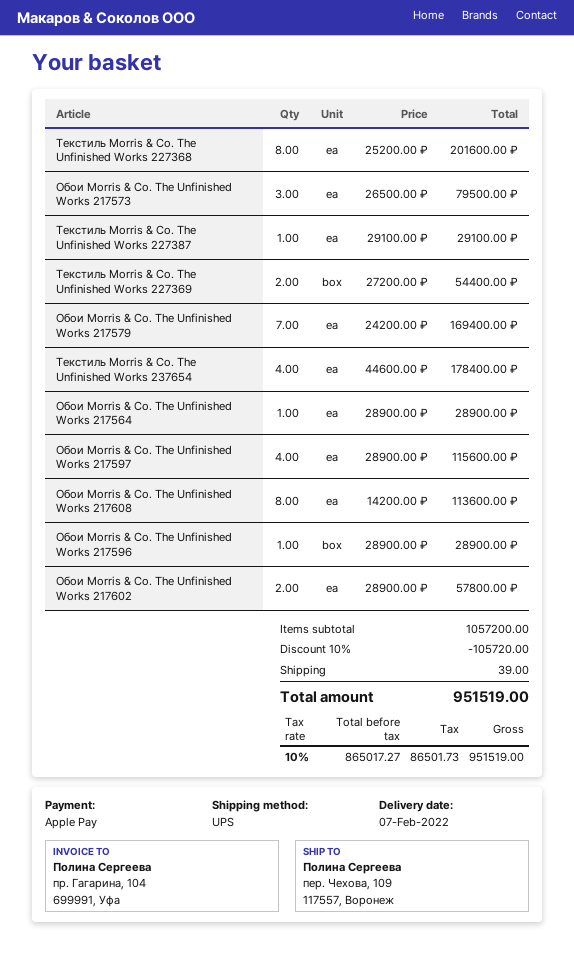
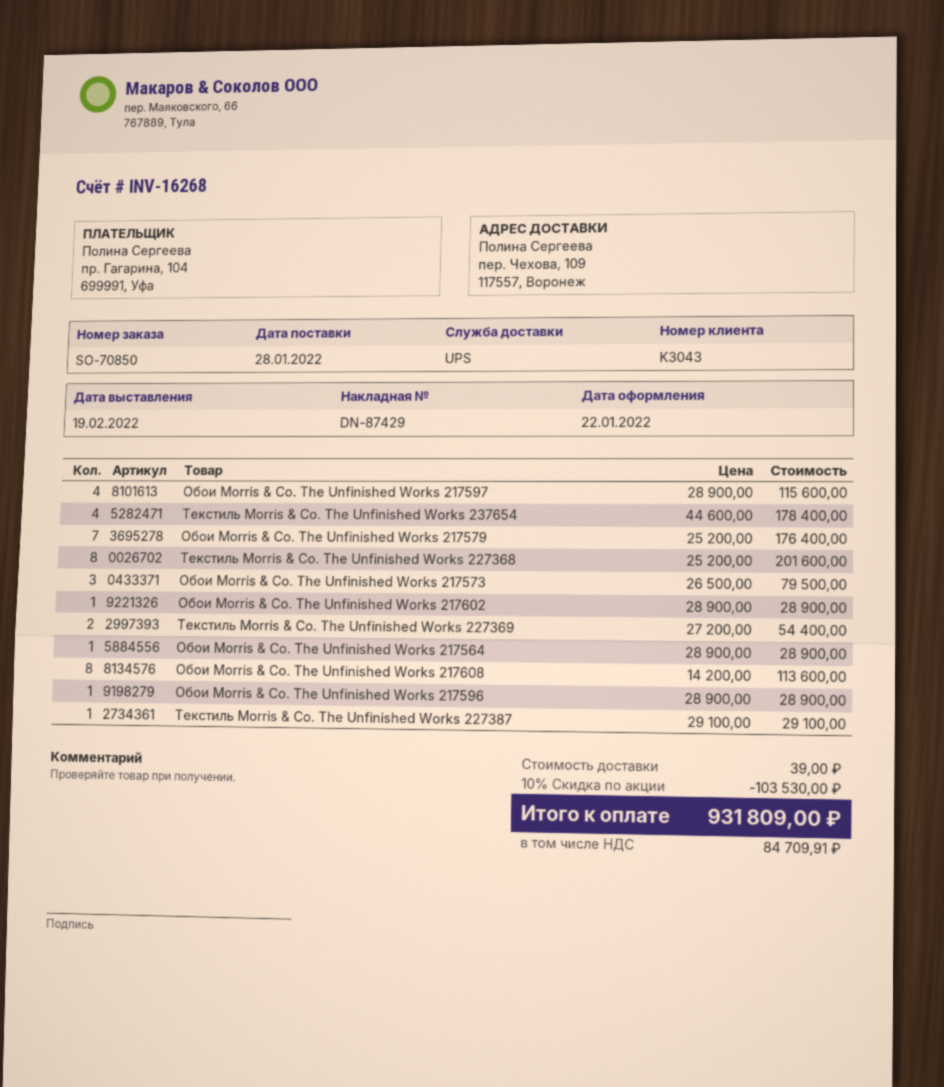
delivery date: 2022-02-07 -> 2022-01-28
Обои Morris & Co. The Unfinished Works 217579: 7 x 24200.00 = 169400.00 -> 7 x 25200.00 = 176400.00
Обои Morris & Co. The Unfinished Works 217602: 2 x 28900.00 = 57800.00 -> 1 x 28900.00 = 28900.00
discount: 10% = 105720.00 -> 10% = 103530.00
tax: 86501.73 -> 84709.91
total: 951519.00 -> 931809.00

